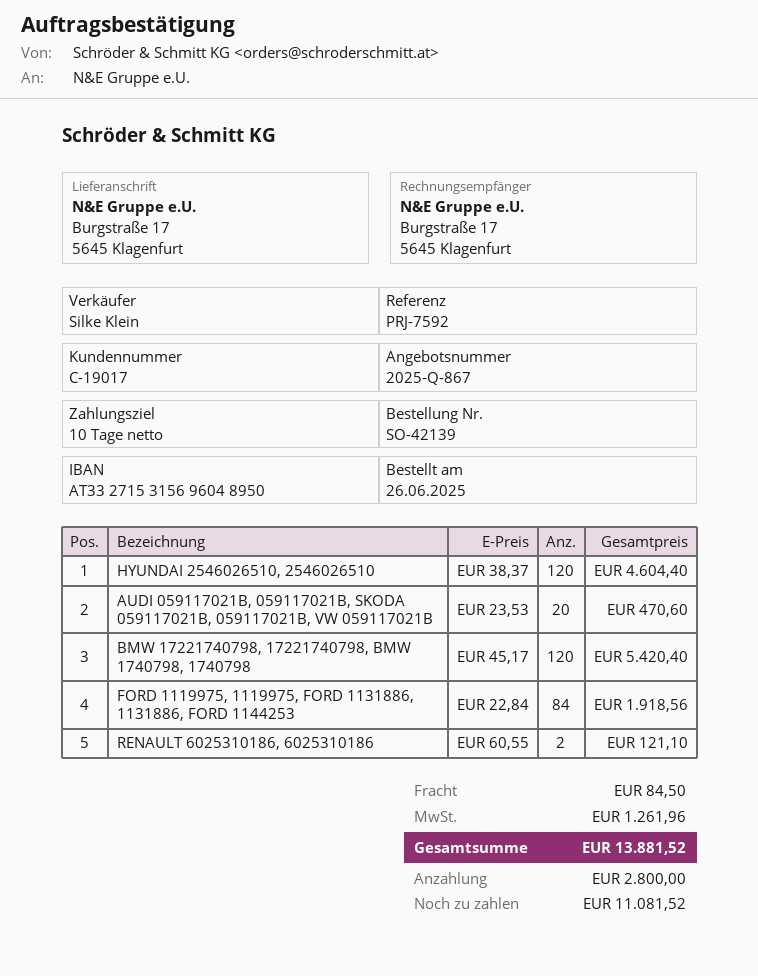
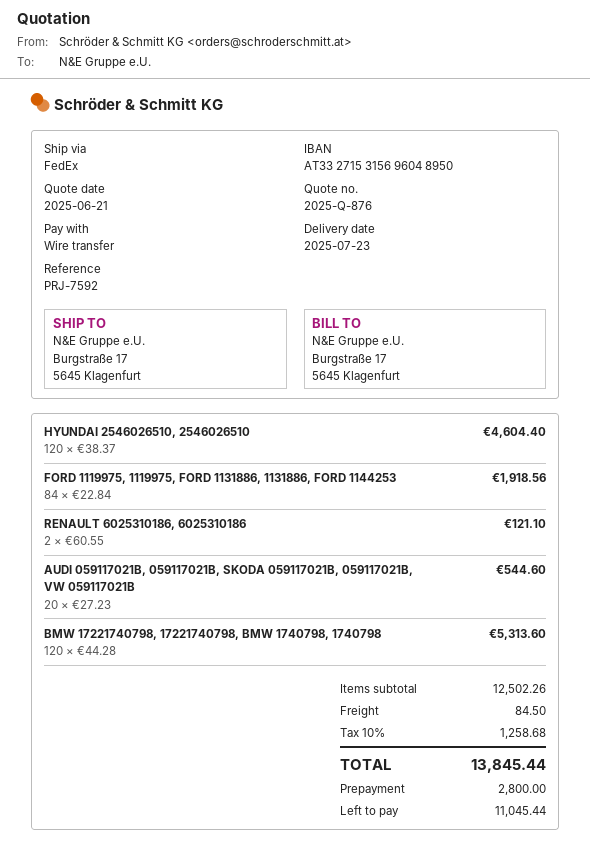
quote number: 2025-Q-867 -> 2025-Q-876
AUDI 059117021B, 059117021B, SKODA 059117021B, 059117021B, VW 059117021B: 20 x 23.53 = 470.60 -> 20 x 27.23 = 544.60
BMW 17221740798, 17221740798, BMW 1740798, 1740798: 120 x 45.17 = 5420.40 -> 120 x 44.28 = 5313.60
tax: 1261.96 -> 1258.68
total: 13881.52 -> 13845.44
balance: 11081.52 -> 11045.44

